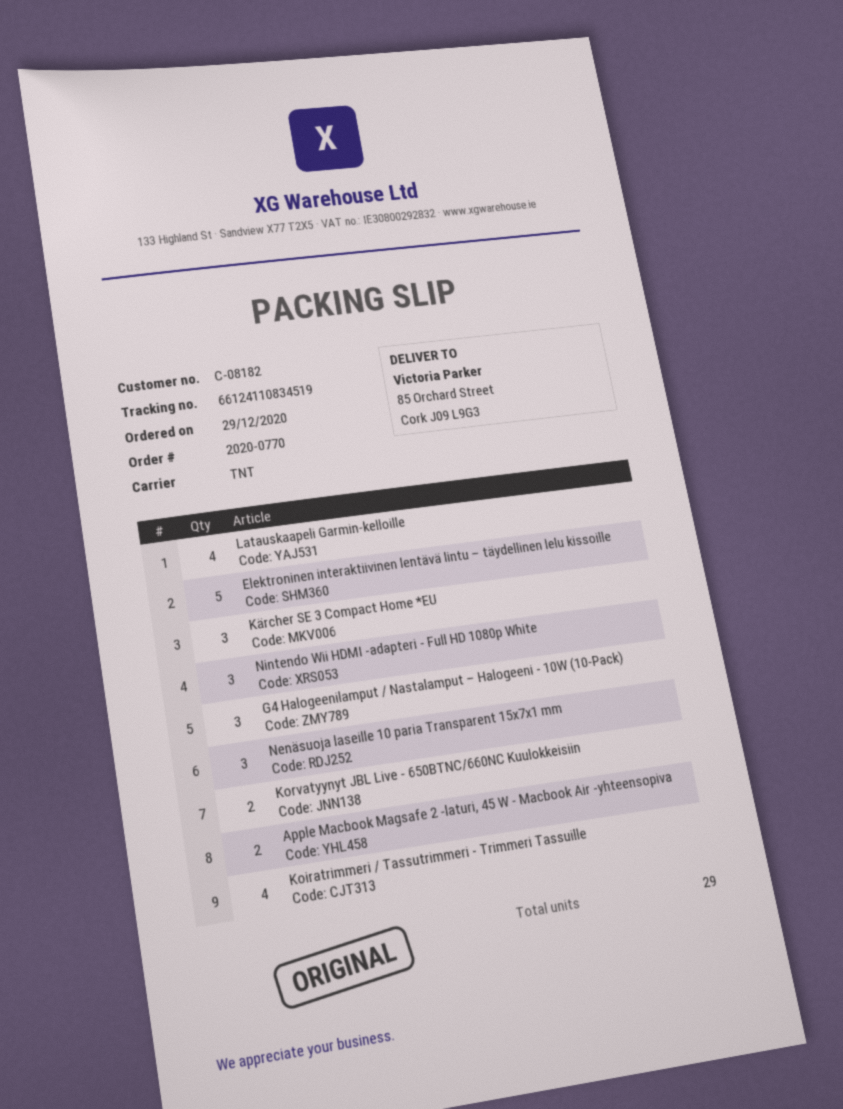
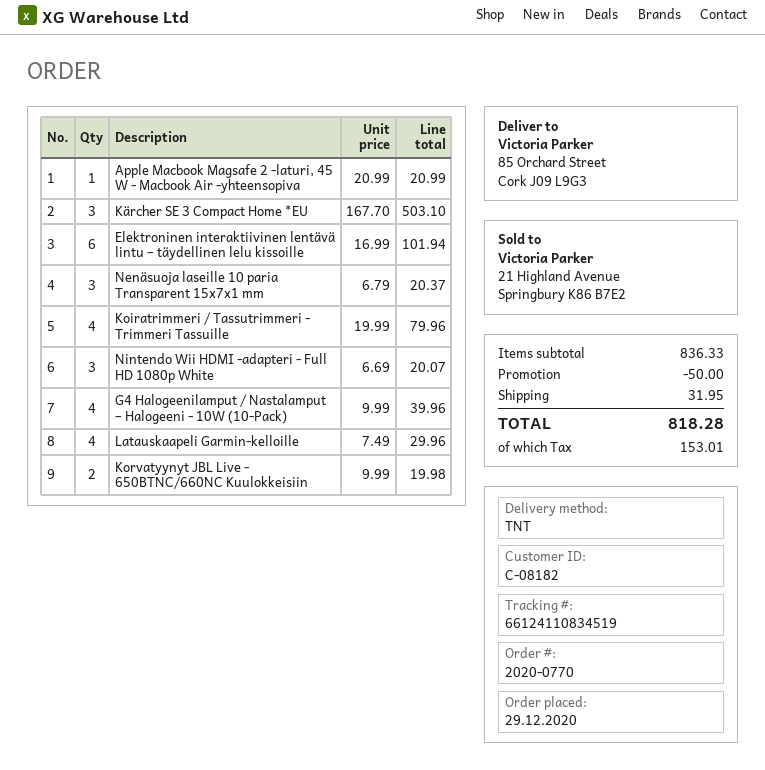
Elektroninen interaktiivinen lentävä lintu – täydellinen lelu kissoille: 5 -> 6
G4 Halogeenilamput / Nastalamput – Halogeeni - 10W (10-Pack): 3 -> 4
Apple Macbook Magsafe 2 -laturi, 45 W - Macbook Air -yhteensopiva: 2 -> 1

